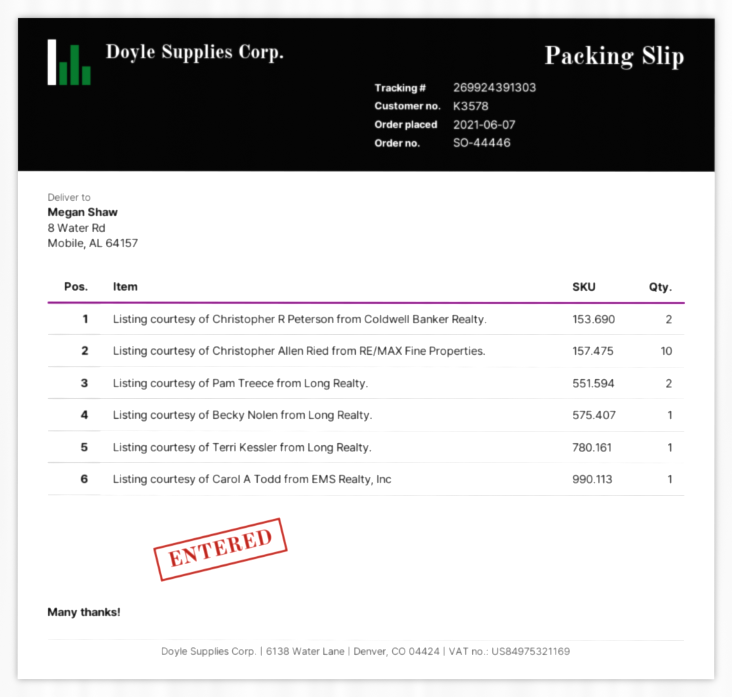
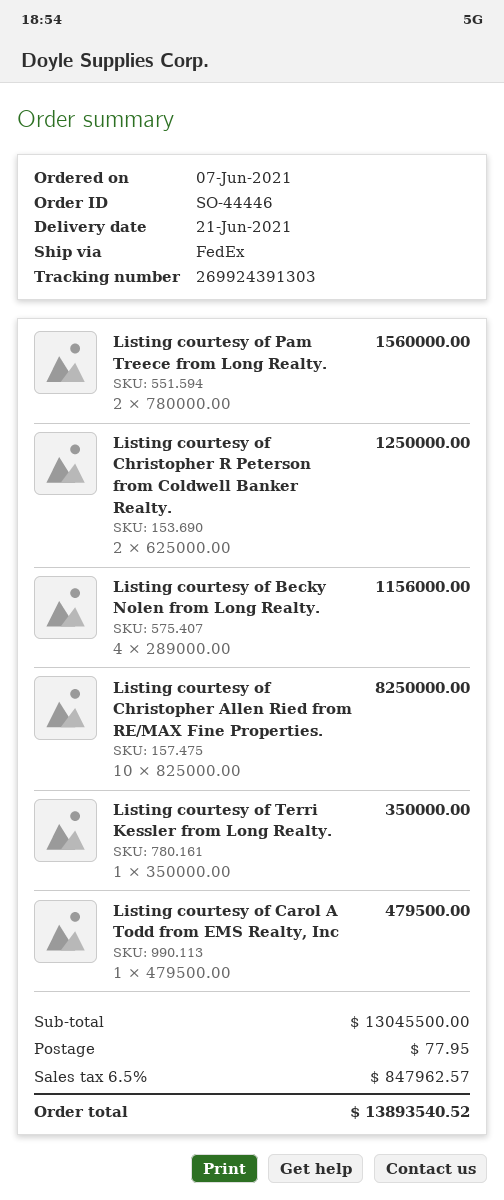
Listing courtesy of Becky Nolen from Long Realty.: 1 -> 4

